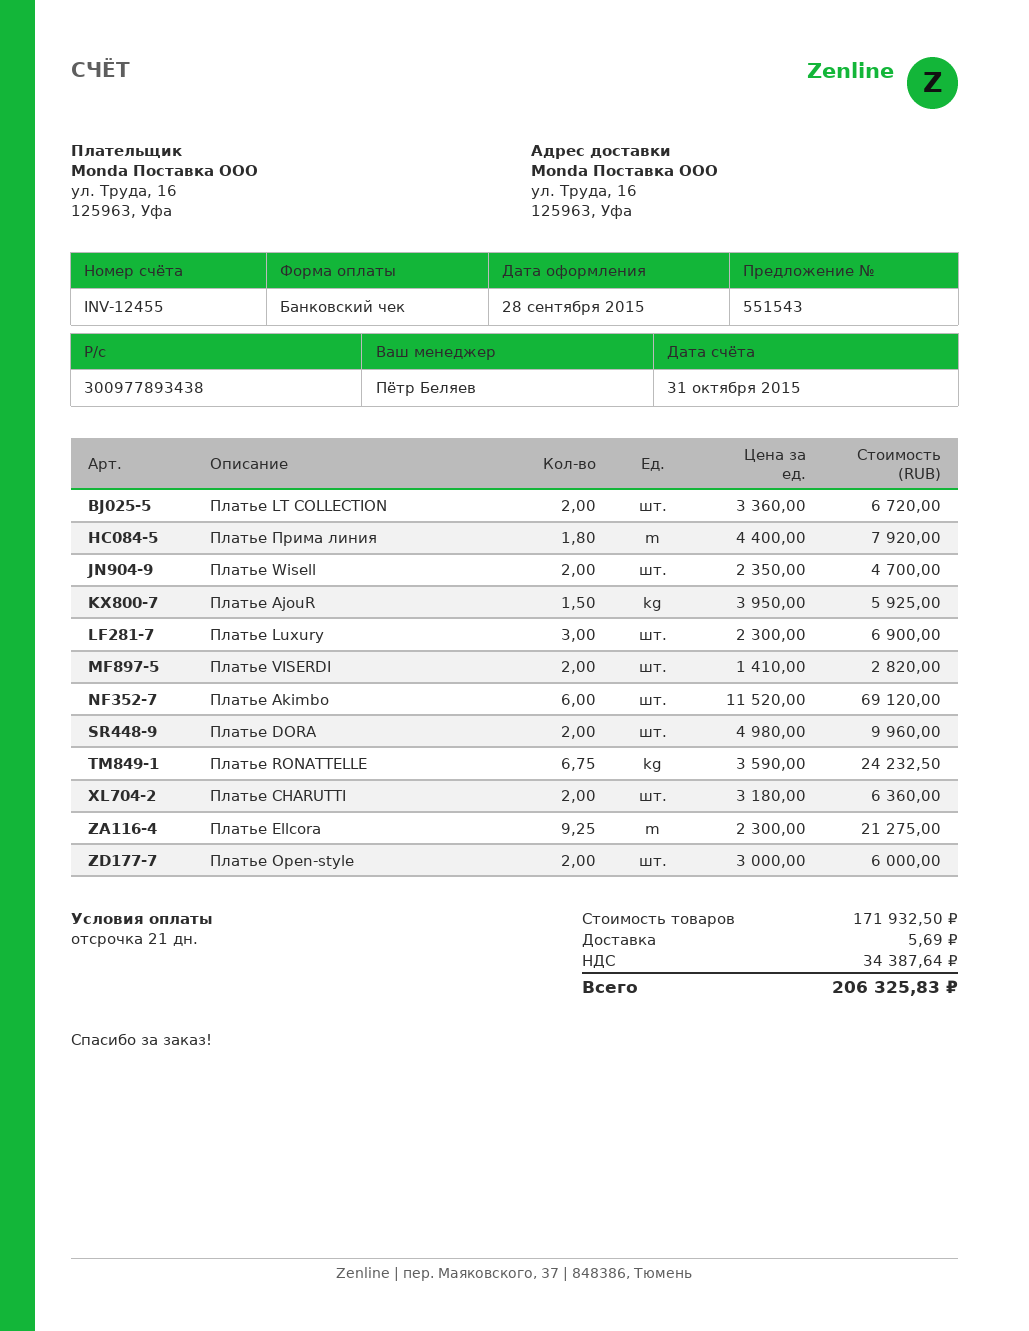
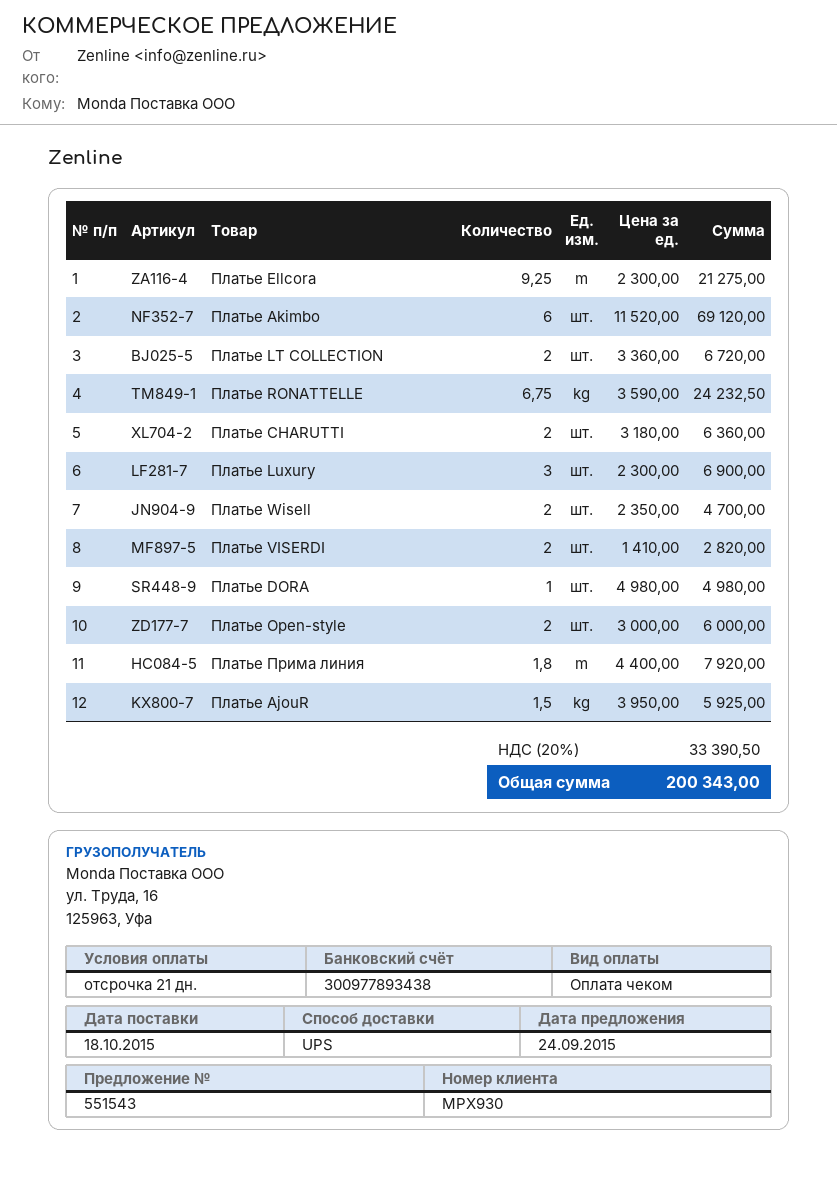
Платье DORA: 2 x 4980.00 = 9960.00 -> 1 x 4980.00 = 4980.00
shipping: 5.69 -> none
tax: 34387.64 -> 33390.50
total: 206325.83 -> 200343.00

